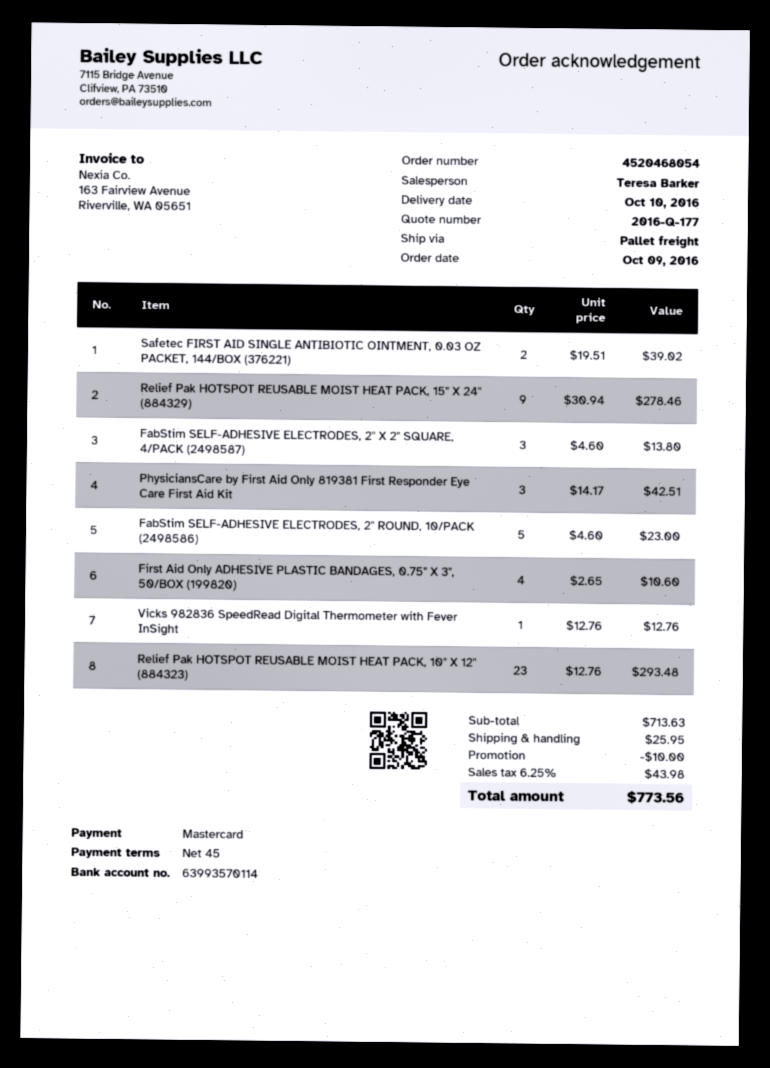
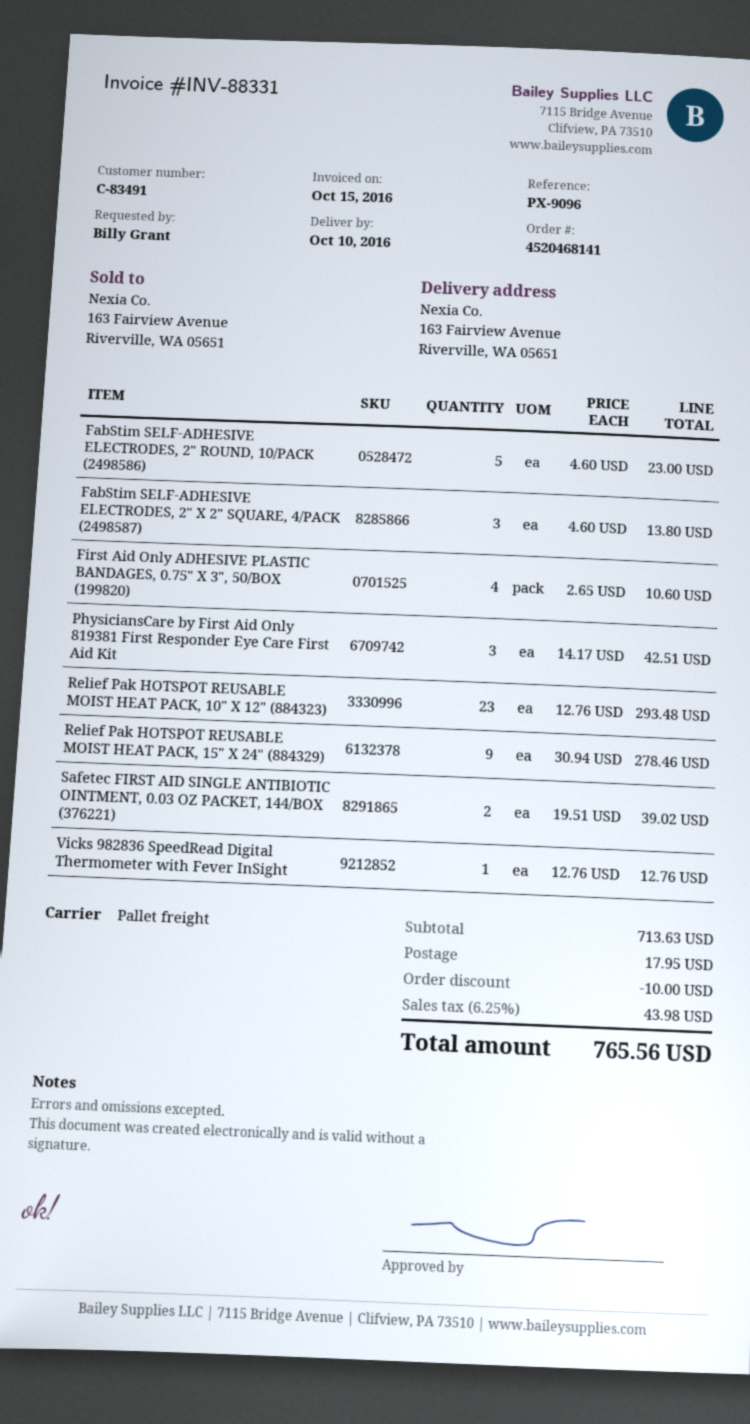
order number: 4520468054 -> 4520468141
shipping: 25.95 -> 17.95
total: 773.56 -> 765.56

